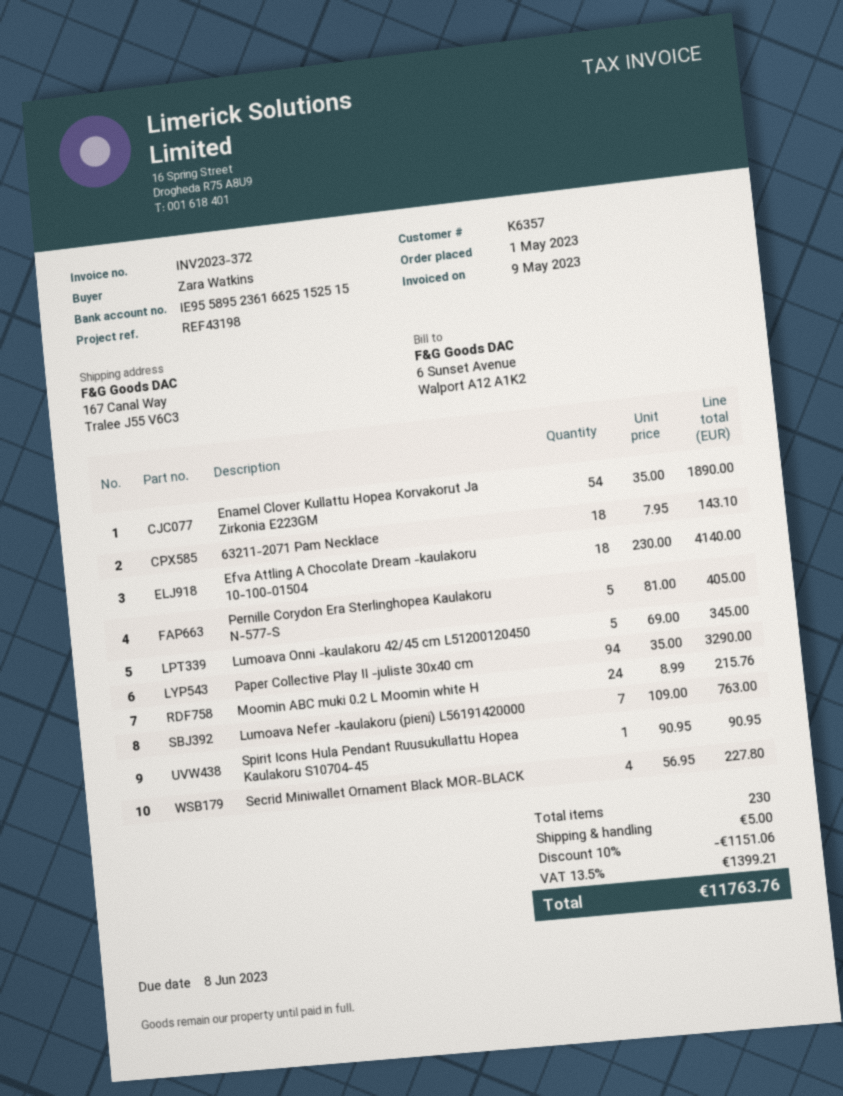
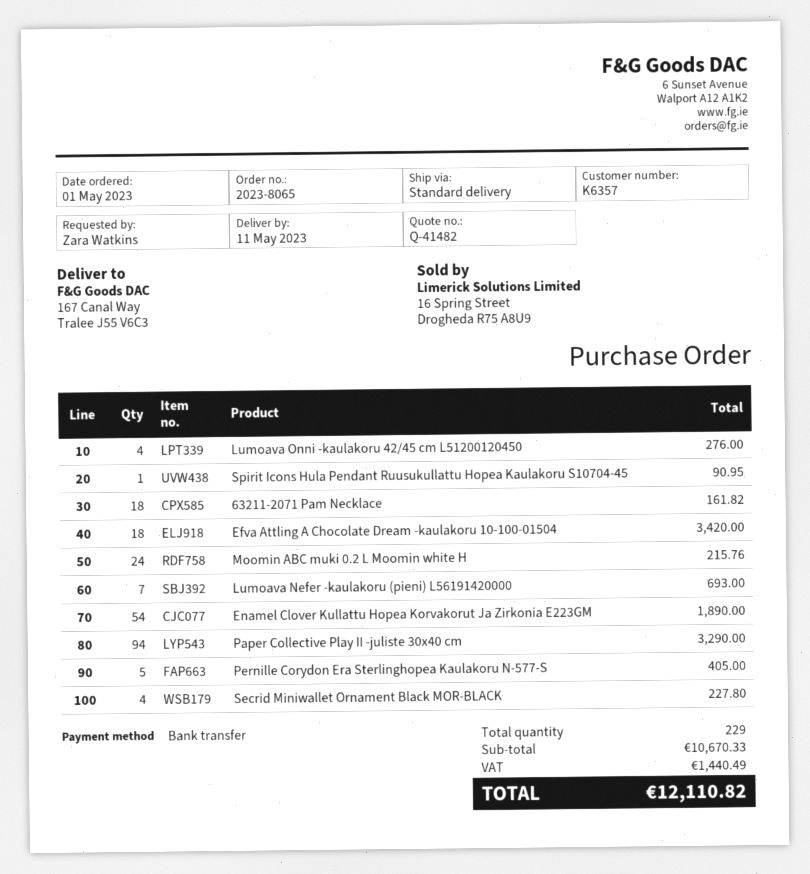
63211-2071 Pam Necklace: 18 for 143.10 -> 18 for 161.82
Efva Attling A Chocolate Dream -kaulakoru 10-100-01504: 18 for 4140.00 -> 18 for 3420.00
Lumoava Onni -kaulakoru 42/45 cm L51200120450: 5 for 345.00 -> 4 for 276.00
Lumoava Nefer -kaulakoru (pieni) L56191420000: 7 for 763.00 -> 7 for 693.00
total quantity: 230 -> 229
discount: 10% = 1151.06 -> none
shipping: 5.00 -> none
tax: 1399.21 -> 1440.49
total: 11763.76 -> 12110.82

